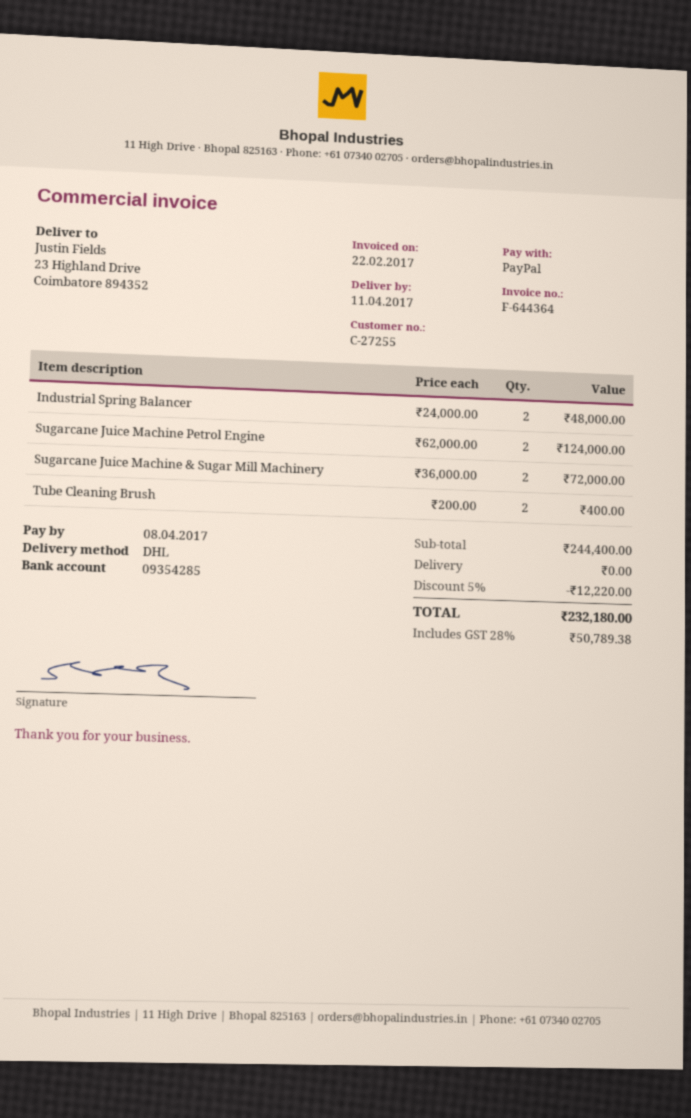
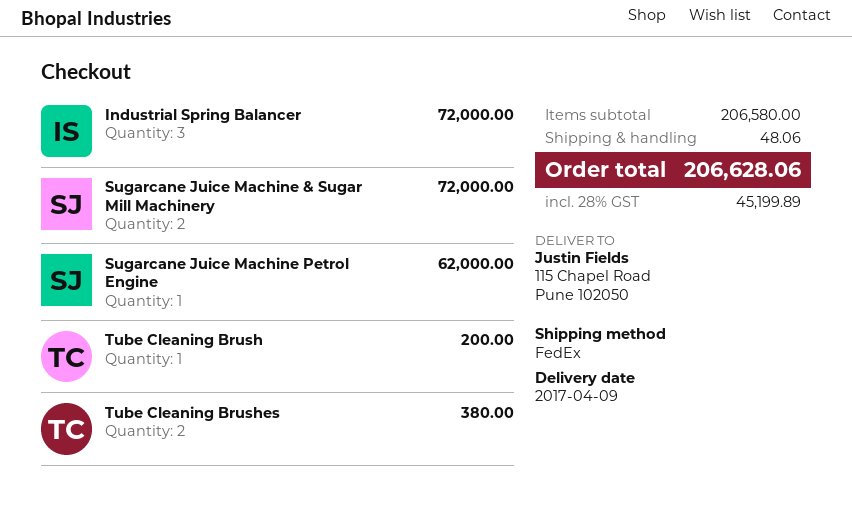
delivery date: 2017-04-11 -> 2017-04-09
shipping method: DHL -> FedEx
ship to: 23 Highland Drive, Coimbatore 894352 -> 115 Chapel Road, Pune 102050
Industrial Spring Balancer: 2 for 48000.00 -> 3 for 72000.00
Sugarcane Juice Machine Petrol Engine: 2 for 124000.00 -> 1 for 62000.00
Tube Cleaning Brush: 2 for 400.00 -> 1 for 200.00
Tube Cleaning Brushes: none -> 2 for 380.00
subtotal: 244400.00 -> 206580.00
discount: 5% = 12220.00 -> none
shipping: 0.00 -> 48.06
tax: 28% = 50789.38 -> 28% = 45199.89
total: 232180.00 -> 206628.06

